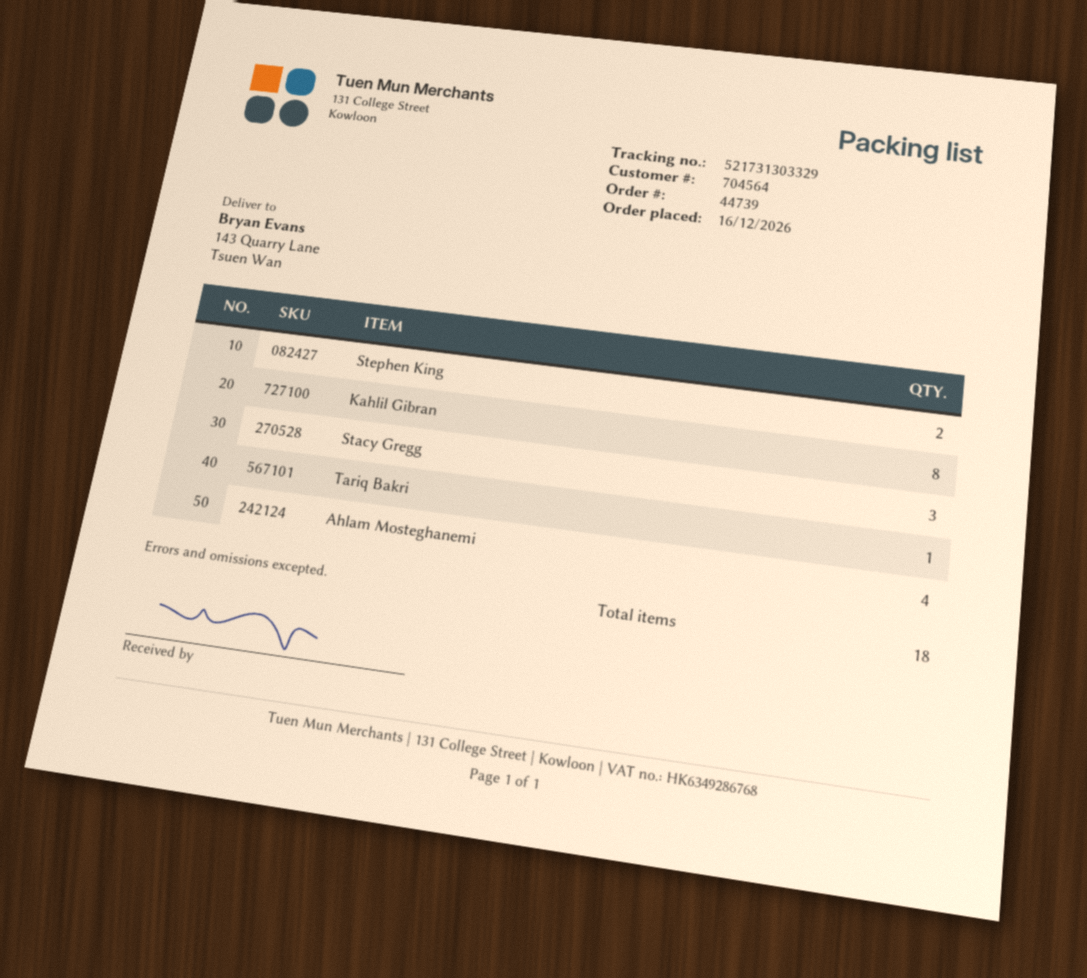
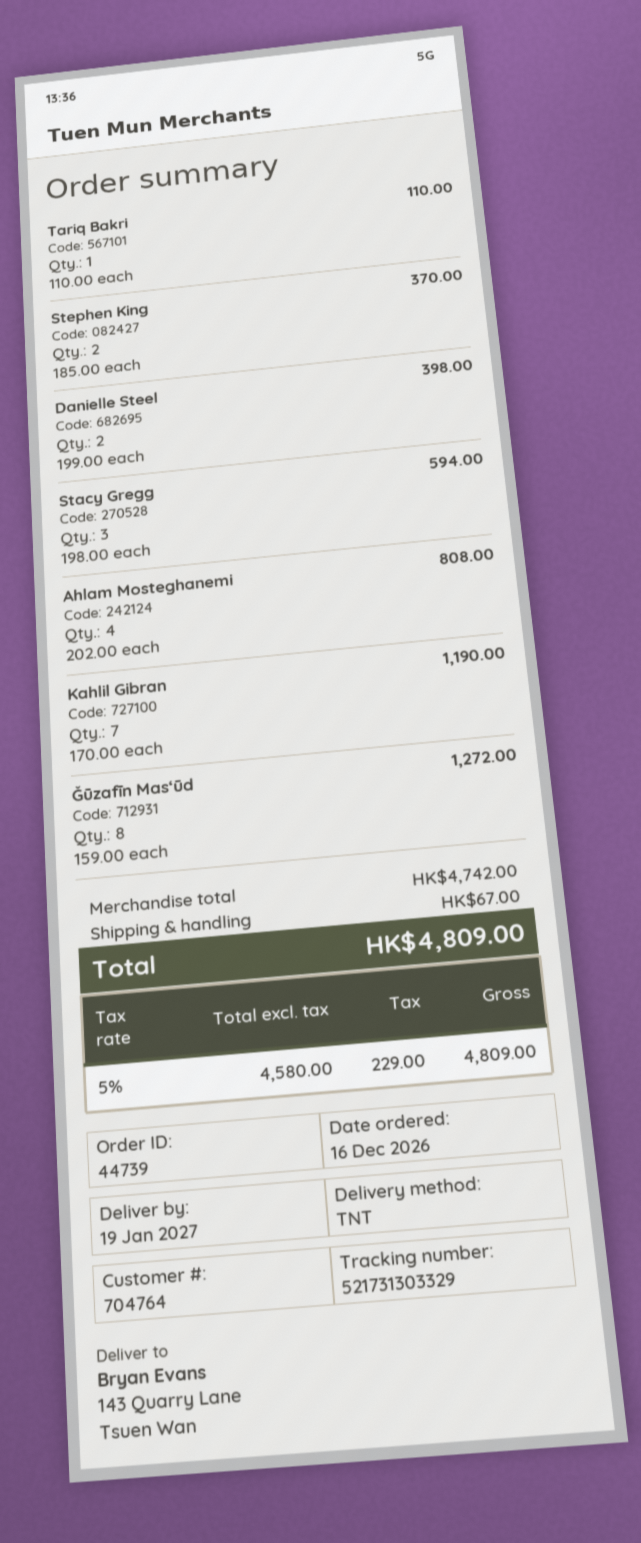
customer number: 704564 -> 704764
Kahlil Gibran: 8 -> 7
Danielle Steel: none -> 2
Ǧūzafīn Masʻūd: none -> 8

